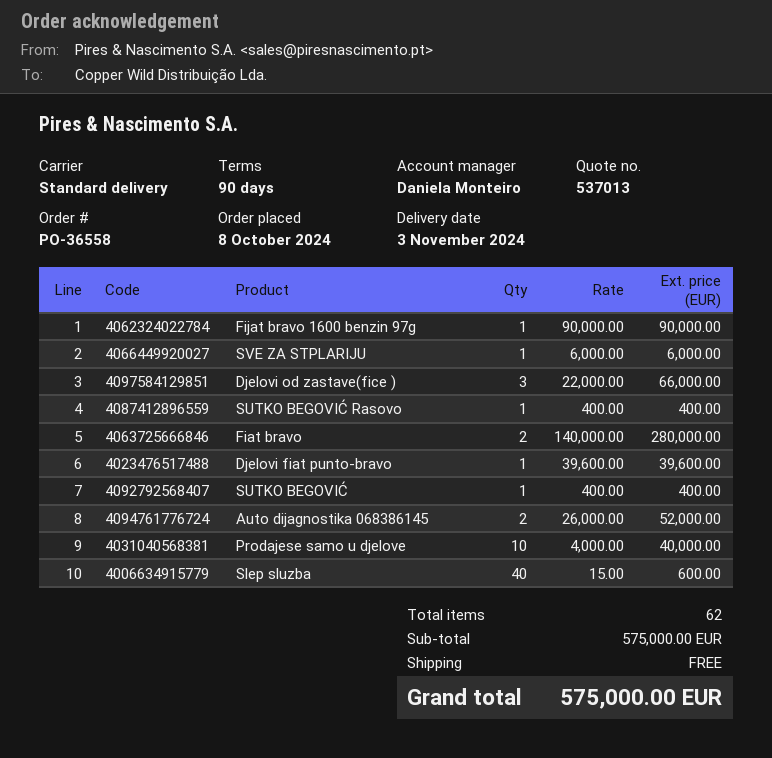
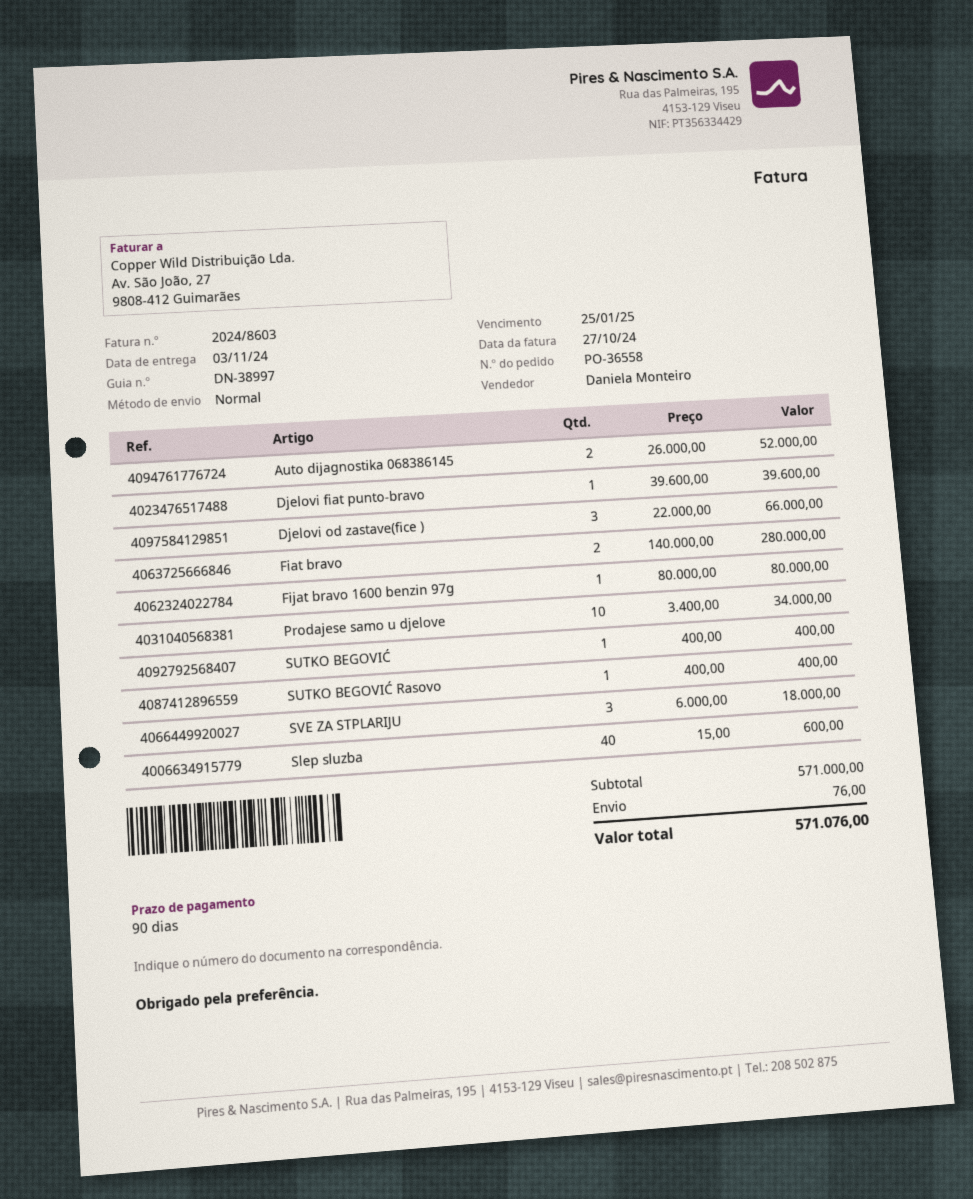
Fijat bravo 1600 benzin 97g: 1 x 90000.00 = 90000.00 -> 1 x 80000.00 = 80000.00
SVE ZA STPLARIJU: 1 x 6000.00 = 6000.00 -> 3 x 6000.00 = 18000.00
Prodajese samo u djelove: 10 x 4000.00 = 40000.00 -> 10 x 3400.00 = 34000.00
subtotal: 575000.00 -> 571000.00
shipping: 0.00 -> 76.00
total: 575000.00 -> 571076.00

